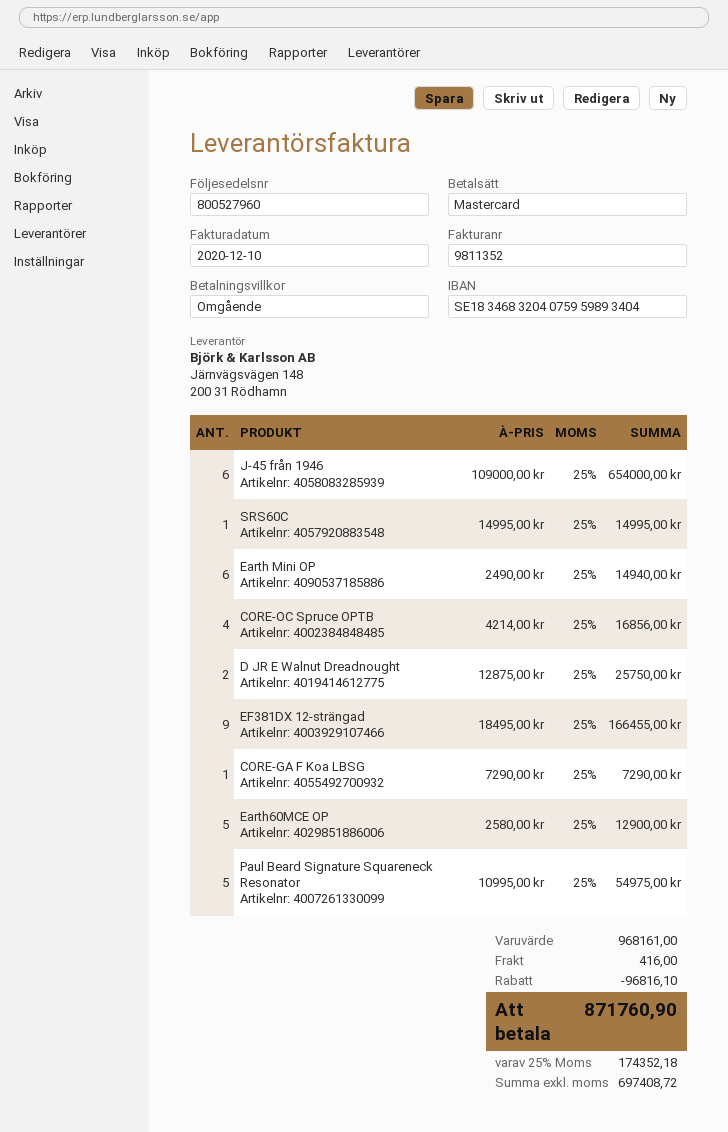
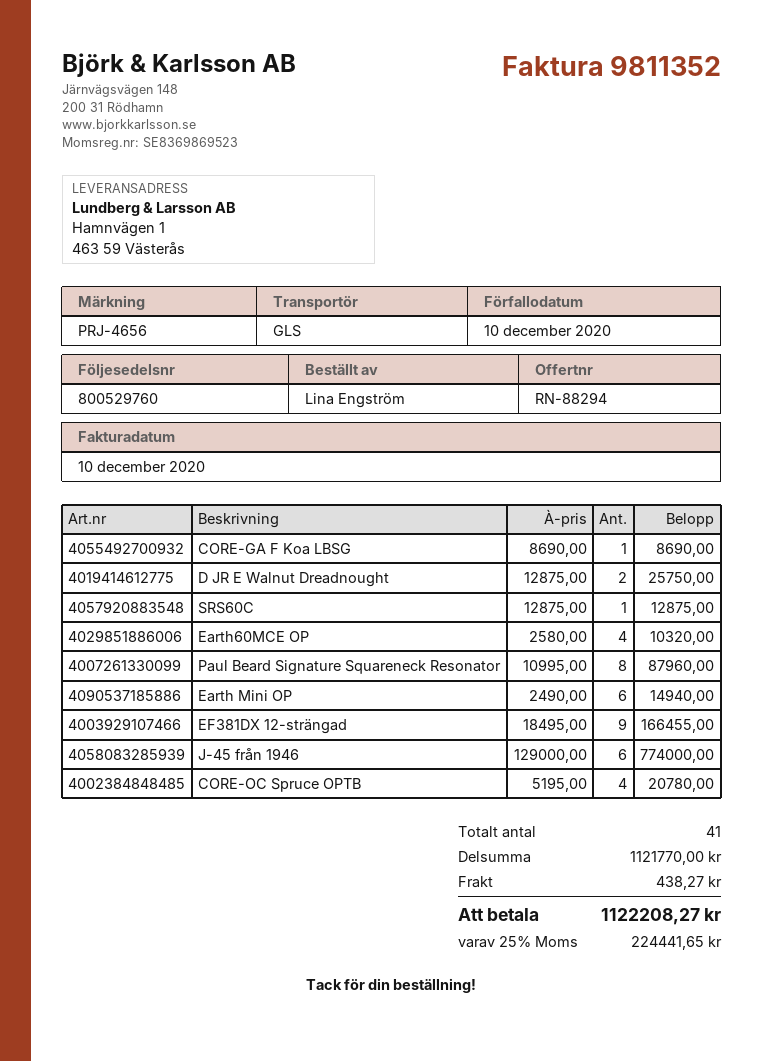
delivery note number: 800527960 -> 800529760
J-45 från 1946: 6 x 109000.00 = 654000.00 -> 6 x 129000.00 = 774000.00
SRS60C: 1 x 14995.00 = 14995.00 -> 1 x 12875.00 = 12875.00
CORE-OC Spruce OPTB: 4 x 4214.00 = 16856.00 -> 4 x 5195.00 = 20780.00
CORE-GA F Koa LBSG: 1 x 7290.00 = 7290.00 -> 1 x 8690.00 = 8690.00
Earth60MCE OP: 5 x 2580.00 = 12900.00 -> 4 x 2580.00 = 10320.00
Paul Beard Signature Squareneck Resonator: 5 x 10995.00 = 54975.00 -> 8 x 10995.00 = 87960.00
subtotal: 968161.00 -> 1121770.00
discount: 96816.10 -> none
shipping: 416.00 -> 438.27
tax: 25% = 174352.18 -> 25% = 224441.65
total: 871760.90 -> 1122208.27

